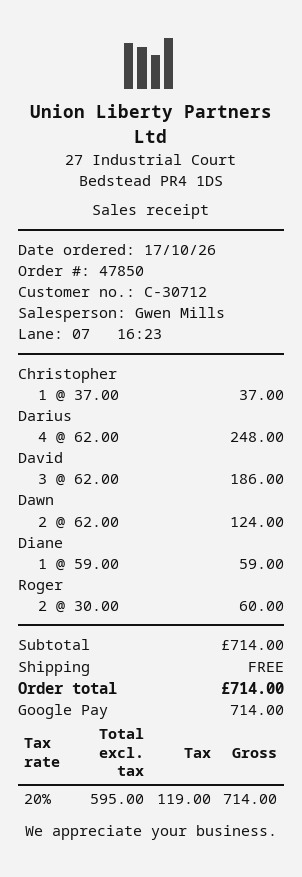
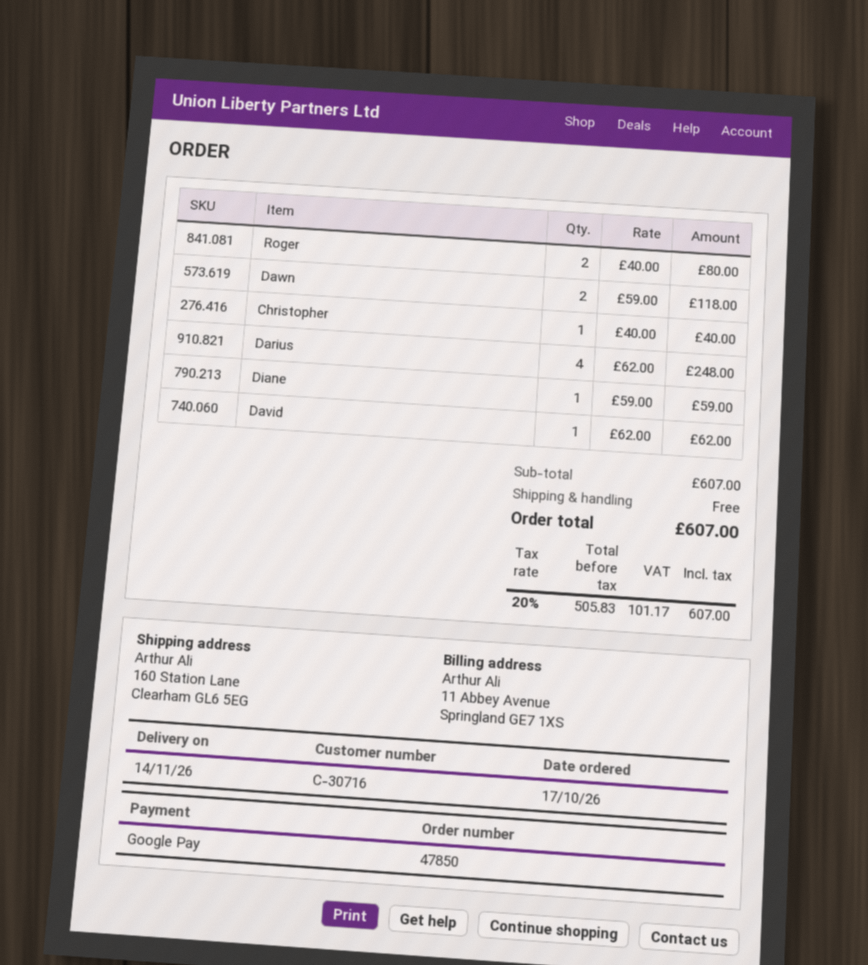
customer number: C-30712 -> C-30716
Christopher: 1 x 37.00 = 37.00 -> 1 x 40.00 = 40.00
David: 3 x 62.00 = 186.00 -> 1 x 62.00 = 62.00
Dawn: 2 x 62.00 = 124.00 -> 2 x 59.00 = 118.00
Roger: 2 x 30.00 = 60.00 -> 2 x 40.00 = 80.00
subtotal: 714.00 -> 607.00
net: 595.00 -> 505.83
tax: 20% = 119.00 -> 20% = 101.17
total: 714.00 -> 607.00

